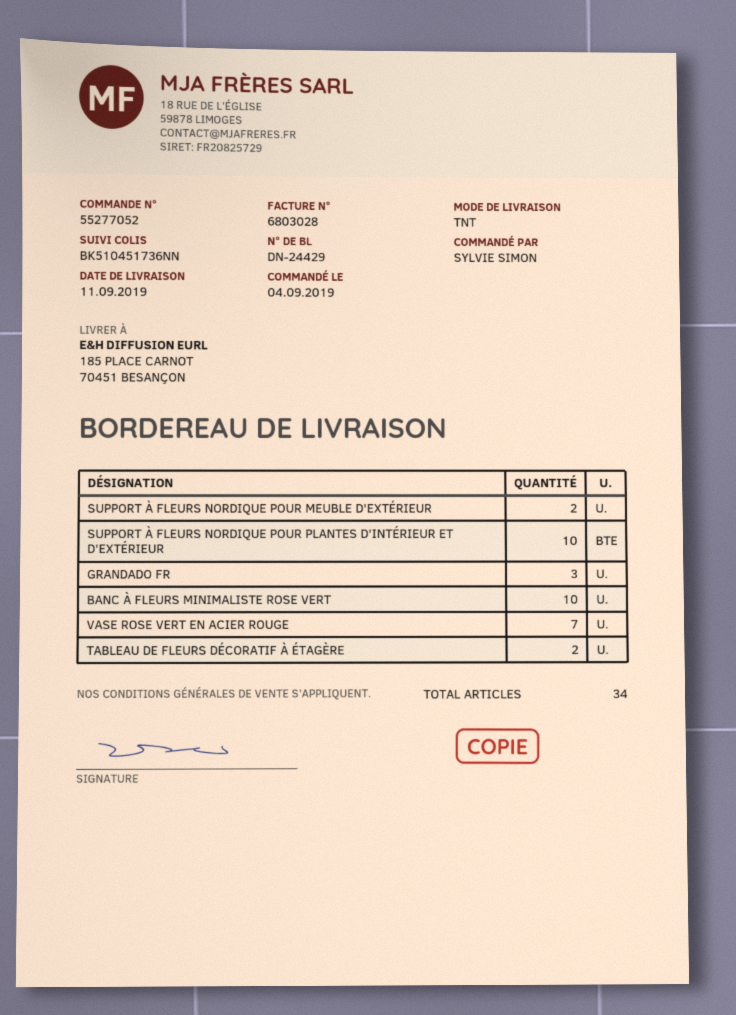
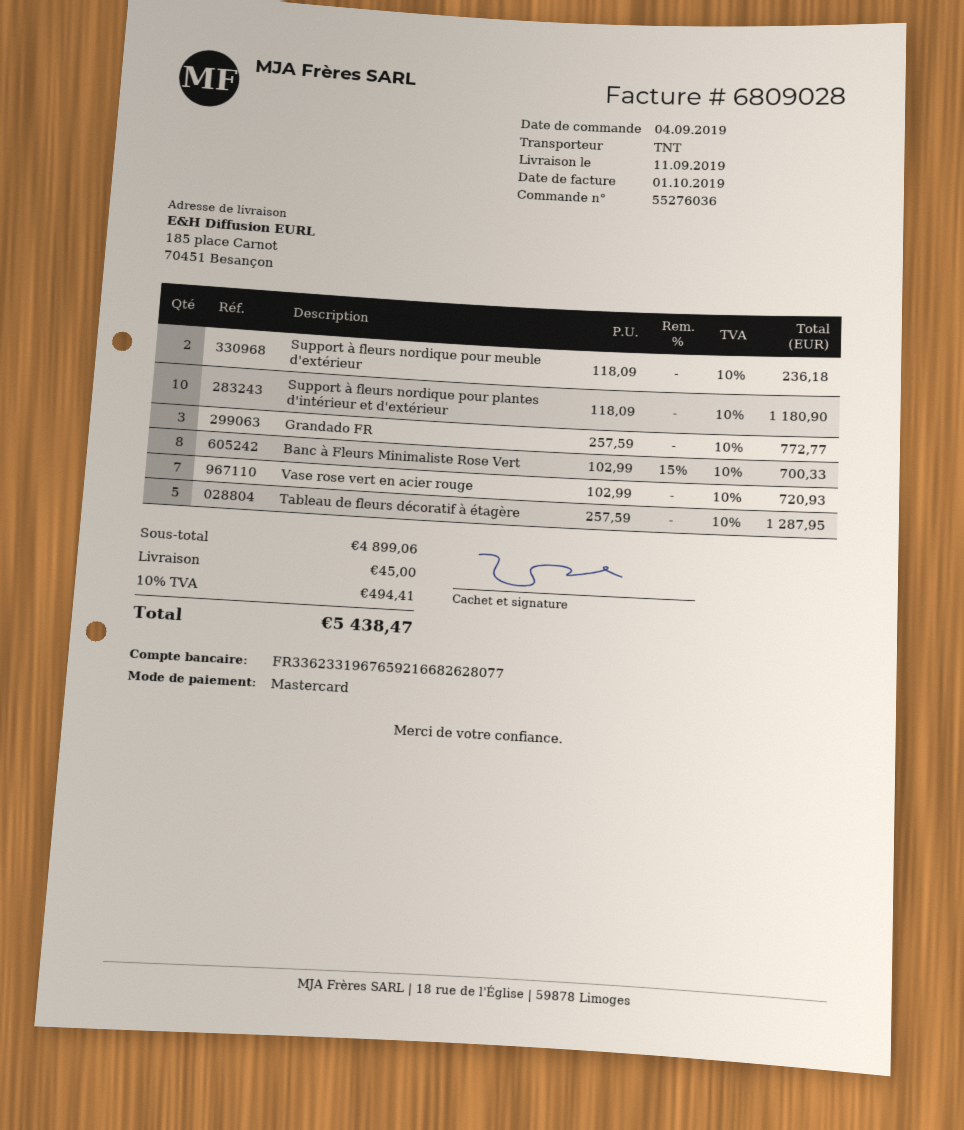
order number: 55277052 -> 55276036
invoice number: 6803028 -> 6809028
BANC À FLEURS MINIMALISTE ROSE VERT: 10 -> 8
TABLEAU DE FLEURS DÉCORATIF À ÉTAGÈRE: 2 -> 5

